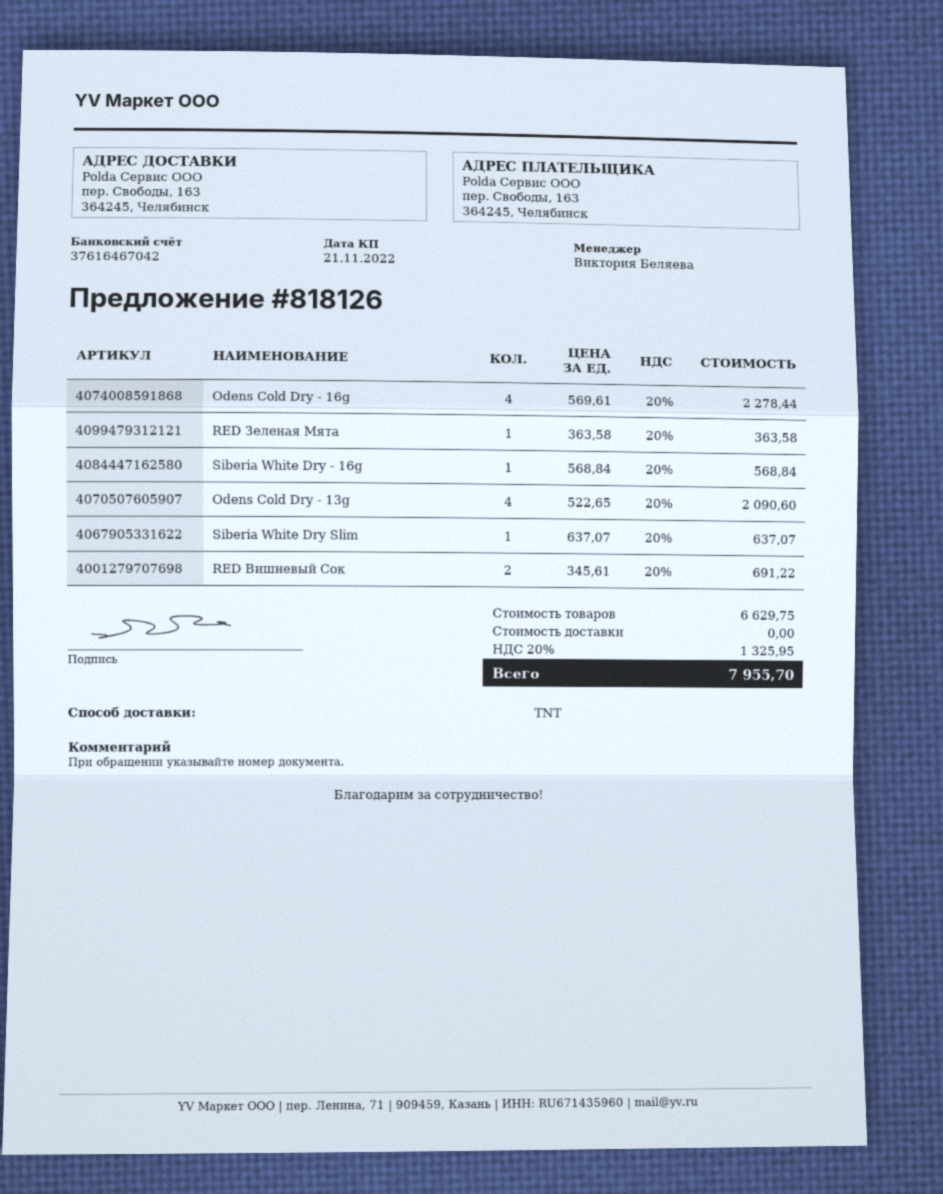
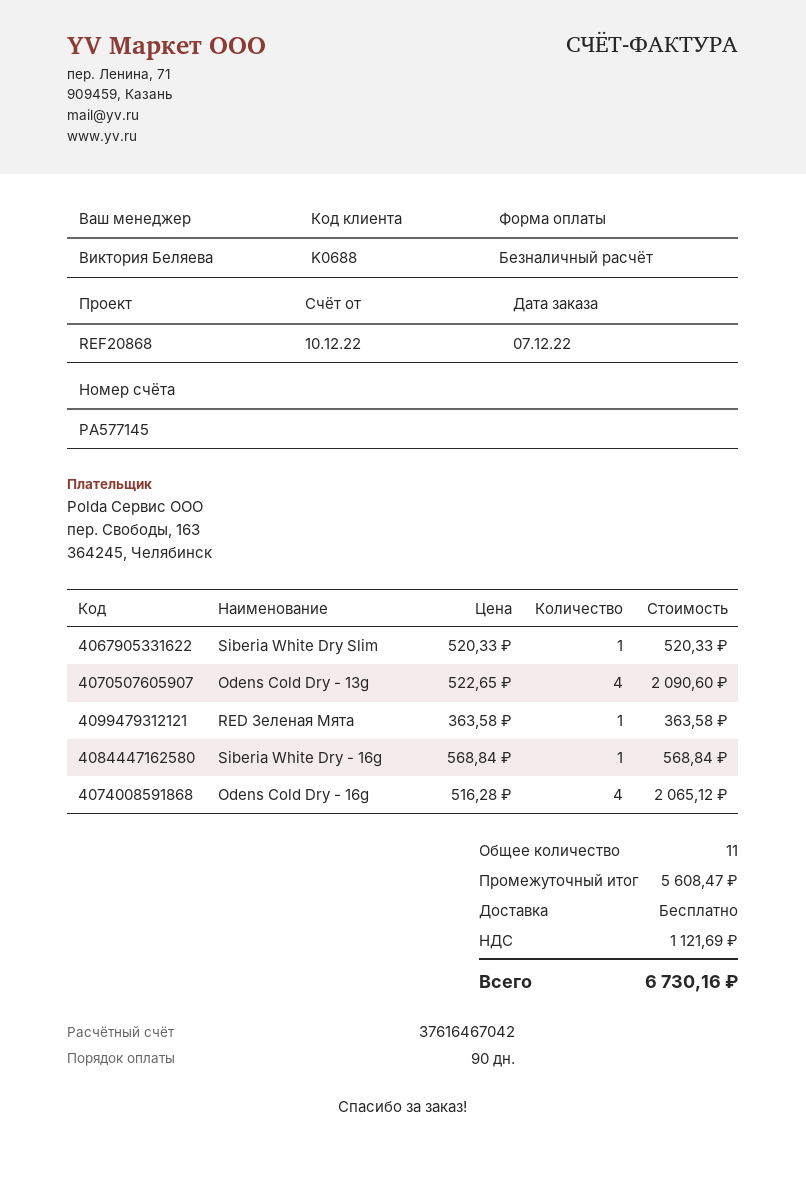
Odens Cold Dry - 16g: 4 x 569.61 = 2278.44 -> 4 x 516.28 = 2065.12
Siberia White Dry Slim: 1 x 637.07 = 637.07 -> 1 x 520.33 = 520.33
RED Вишневый Сок: 2 x 345.61 = 691.22 -> none
subtotal: 6629.75 -> 5608.47
tax: 1325.95 -> 1121.69
total: 7955.70 -> 6730.16

